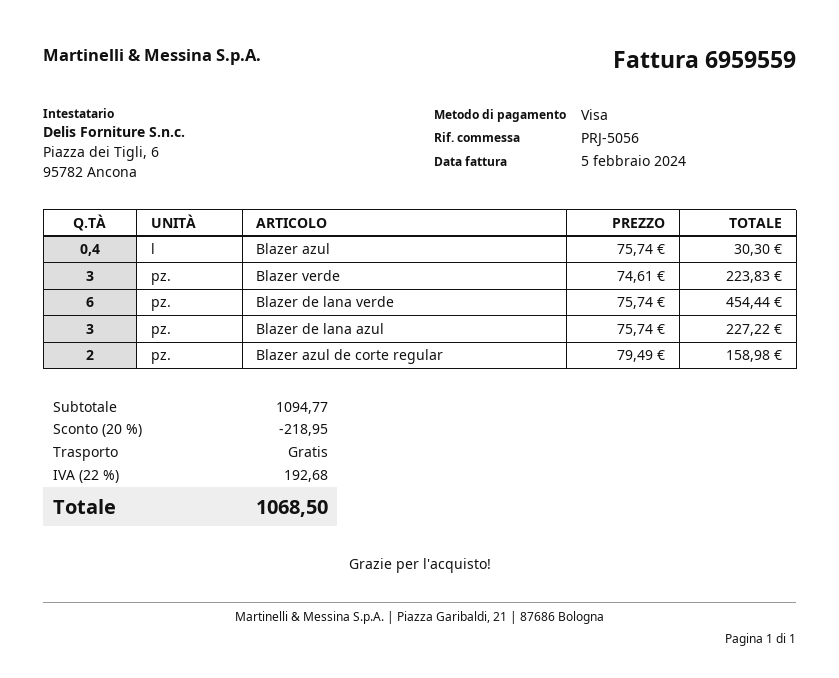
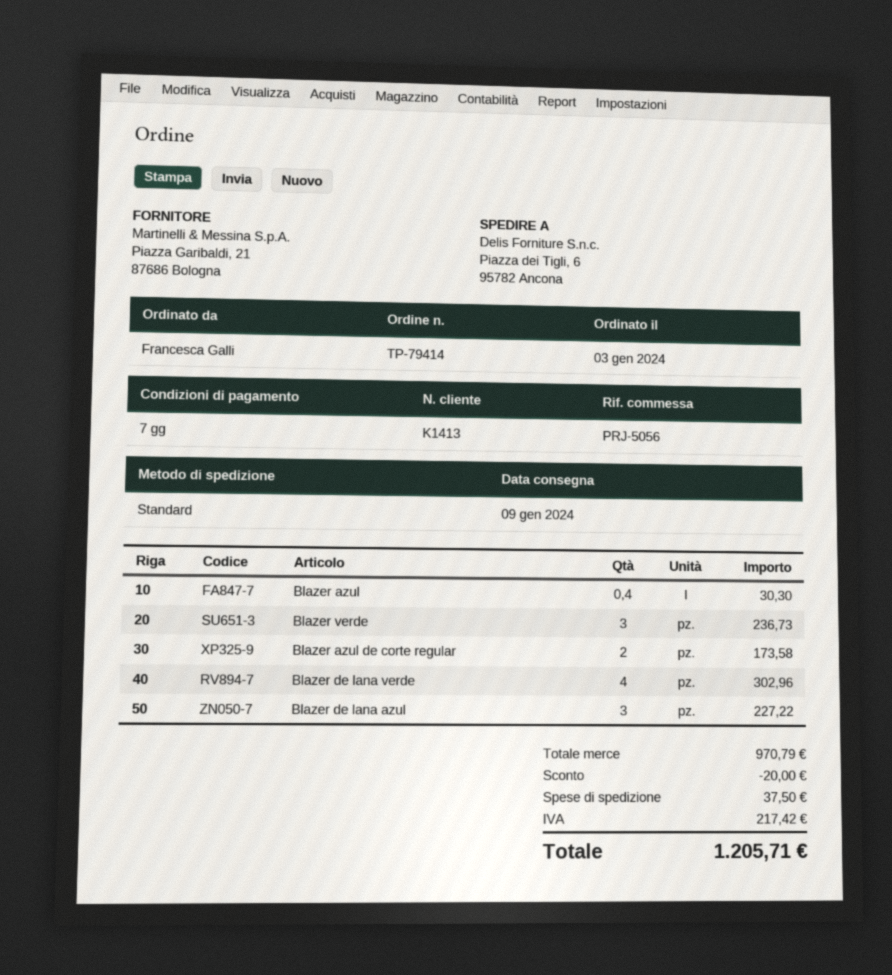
Blazer verde: 3 for 223.83 -> 3 for 236.73
Blazer de lana verde: 6 for 454.44 -> 4 for 302.96
Blazer azul de corte regular: 2 for 158.98 -> 2 for 173.58
subtotal: 1094.77 -> 970.79
discount: 218.95 -> 20.00
shipping: 0.00 -> 37.50
tax: 192.68 -> 217.42
total: 1068.50 -> 1205.71

